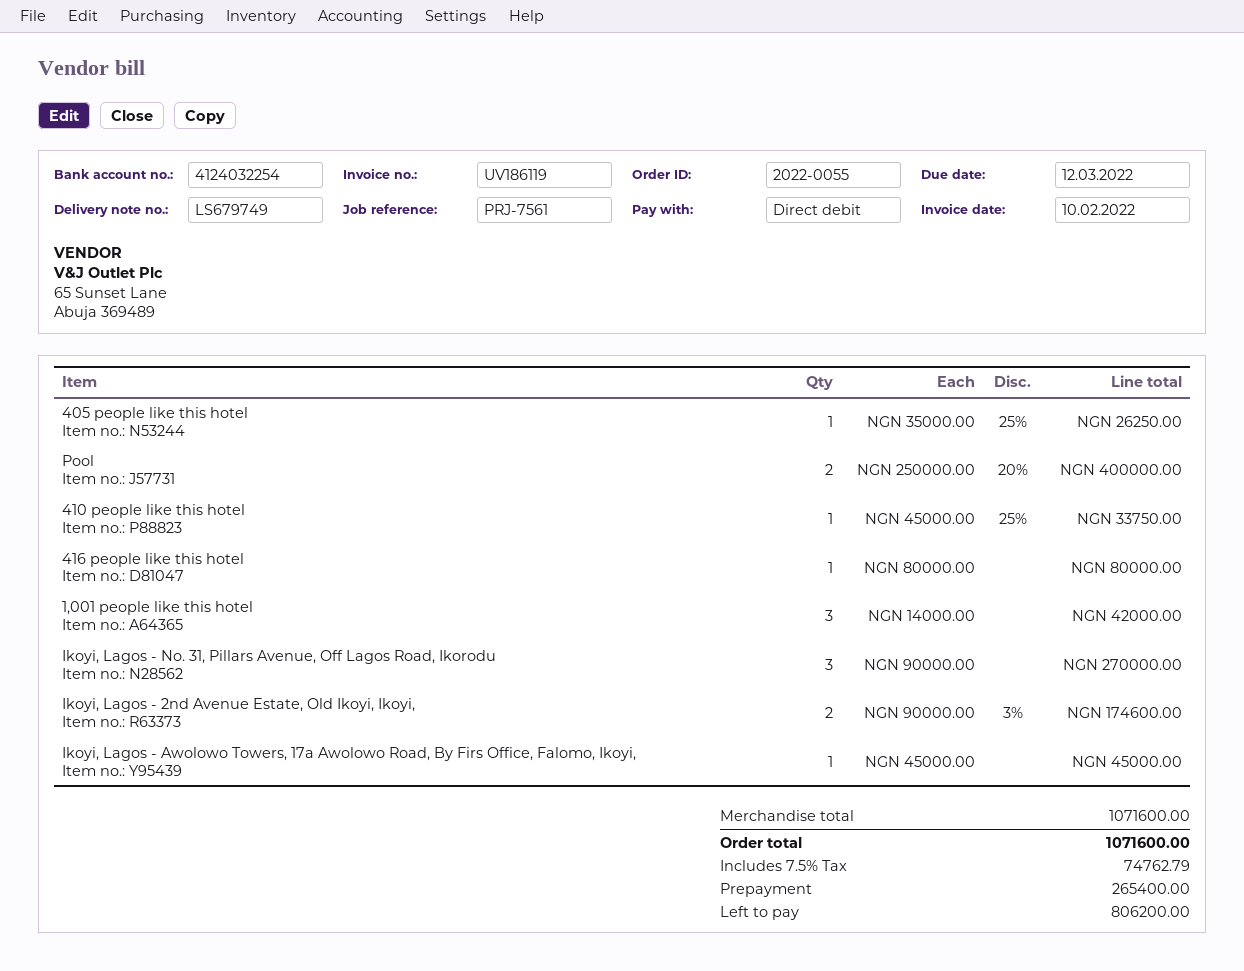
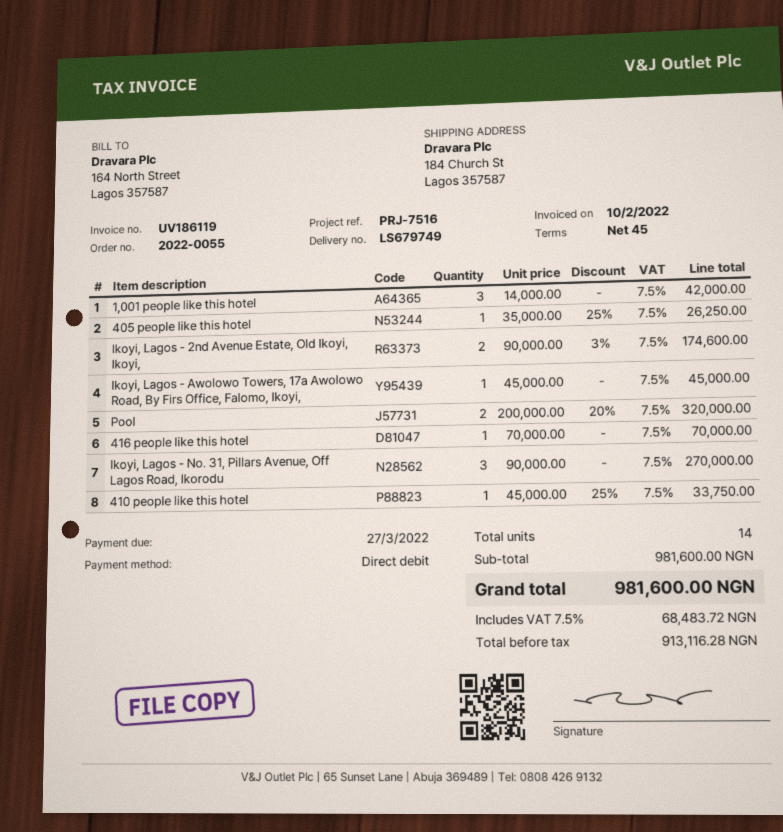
due date: 2022-03-12 -> 2022-03-27
reference: PRJ-7561 -> PRJ-7516
Pool: 2 x 250000.00 - 20% = 400000.00 -> 2 x 200000.00 - 20% = 320000.00
416 people like this hotel: 1 x 80000.00 = 80000.00 -> 1 x 70000.00 = 70000.00
subtotal: 1071600.00 -> 981600.00
tax: 7.5% = 74762.79 -> 7.5% = 68483.72
total: 1071600.00 -> 981600.00

